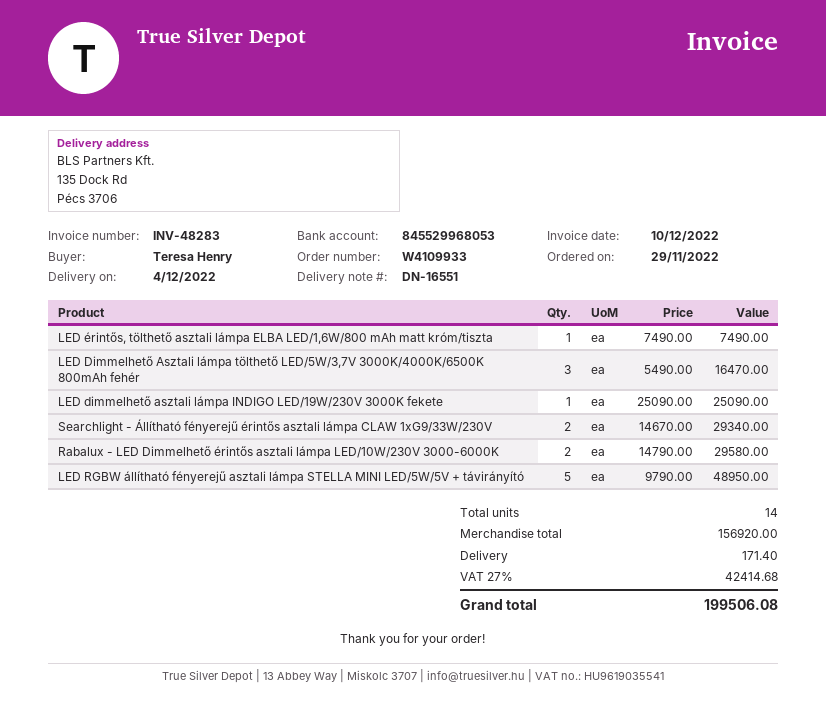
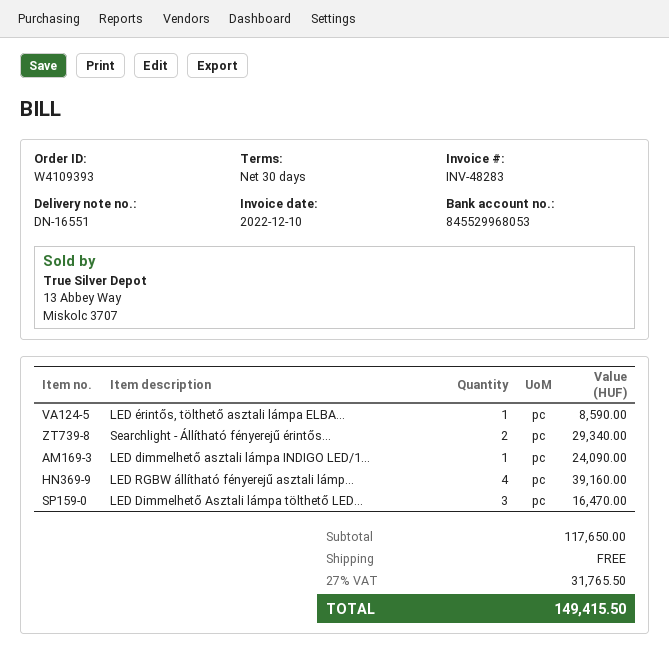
order number: W4109933 -> W4109393
LED érintős, tölthető asztali lámpa ELBA LED/1,6W/800 mAh matt króm/tiszta: 1 for 7490.00 -> 1 for 8590.00
LED dimmelhető asztali lámpa INDIGO LED/19W/230V 3000K fekete: 1 for 25090.00 -> 1 for 24090.00
Rabalux - LED Dimmelhető érintős asztali lámpa LED/10W/230V 3000-6000K: 2 for 29580.00 -> none
LED RGBW állítható fényerejű asztali lámpa STELLA MINI LED/5W/5V + távirányító: 5 for 48950.00 -> 4 for 39160.00
subtotal: 156920.00 -> 117650.00
shipping: 171.40 -> 0.00
tax: 27% = 42414.68 -> 27% = 31765.50
total: 199506.08 -> 149415.50

